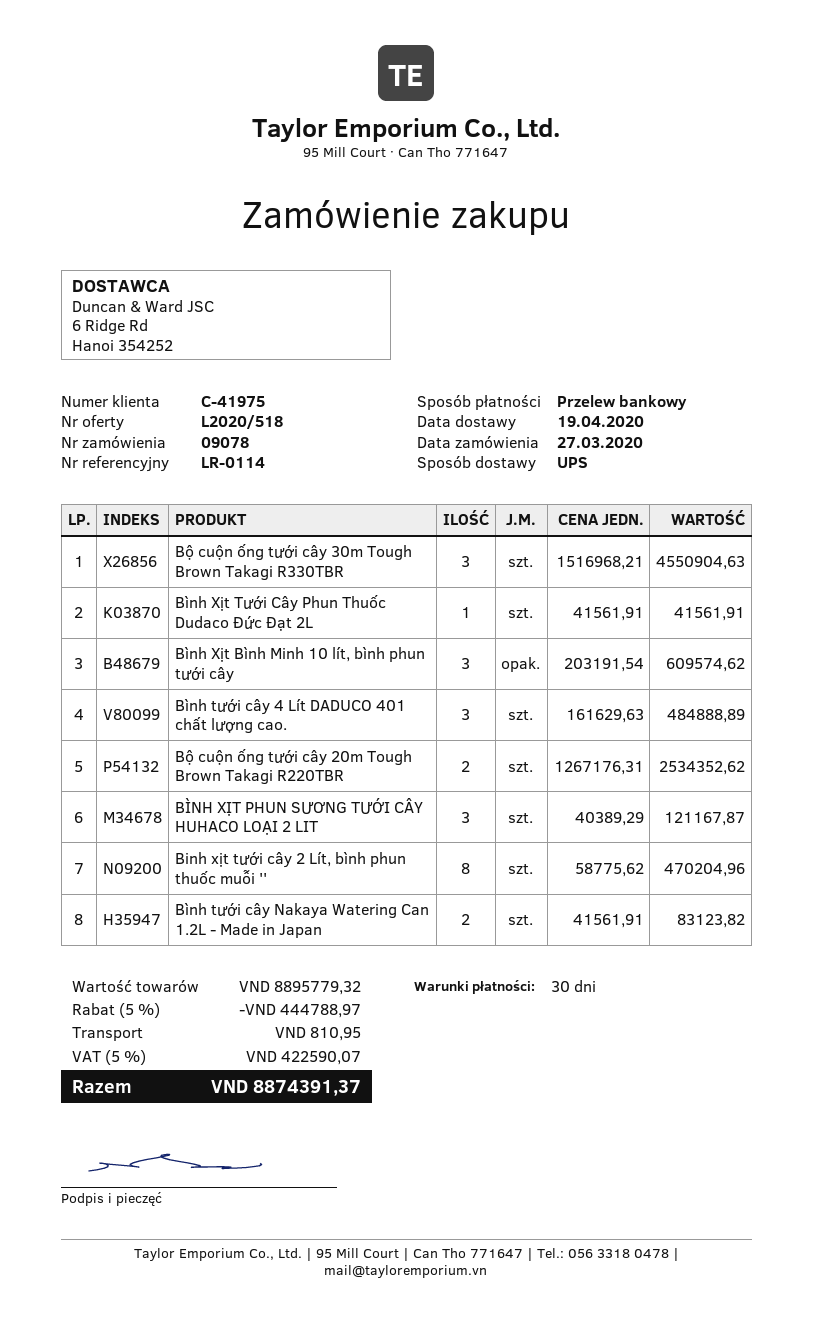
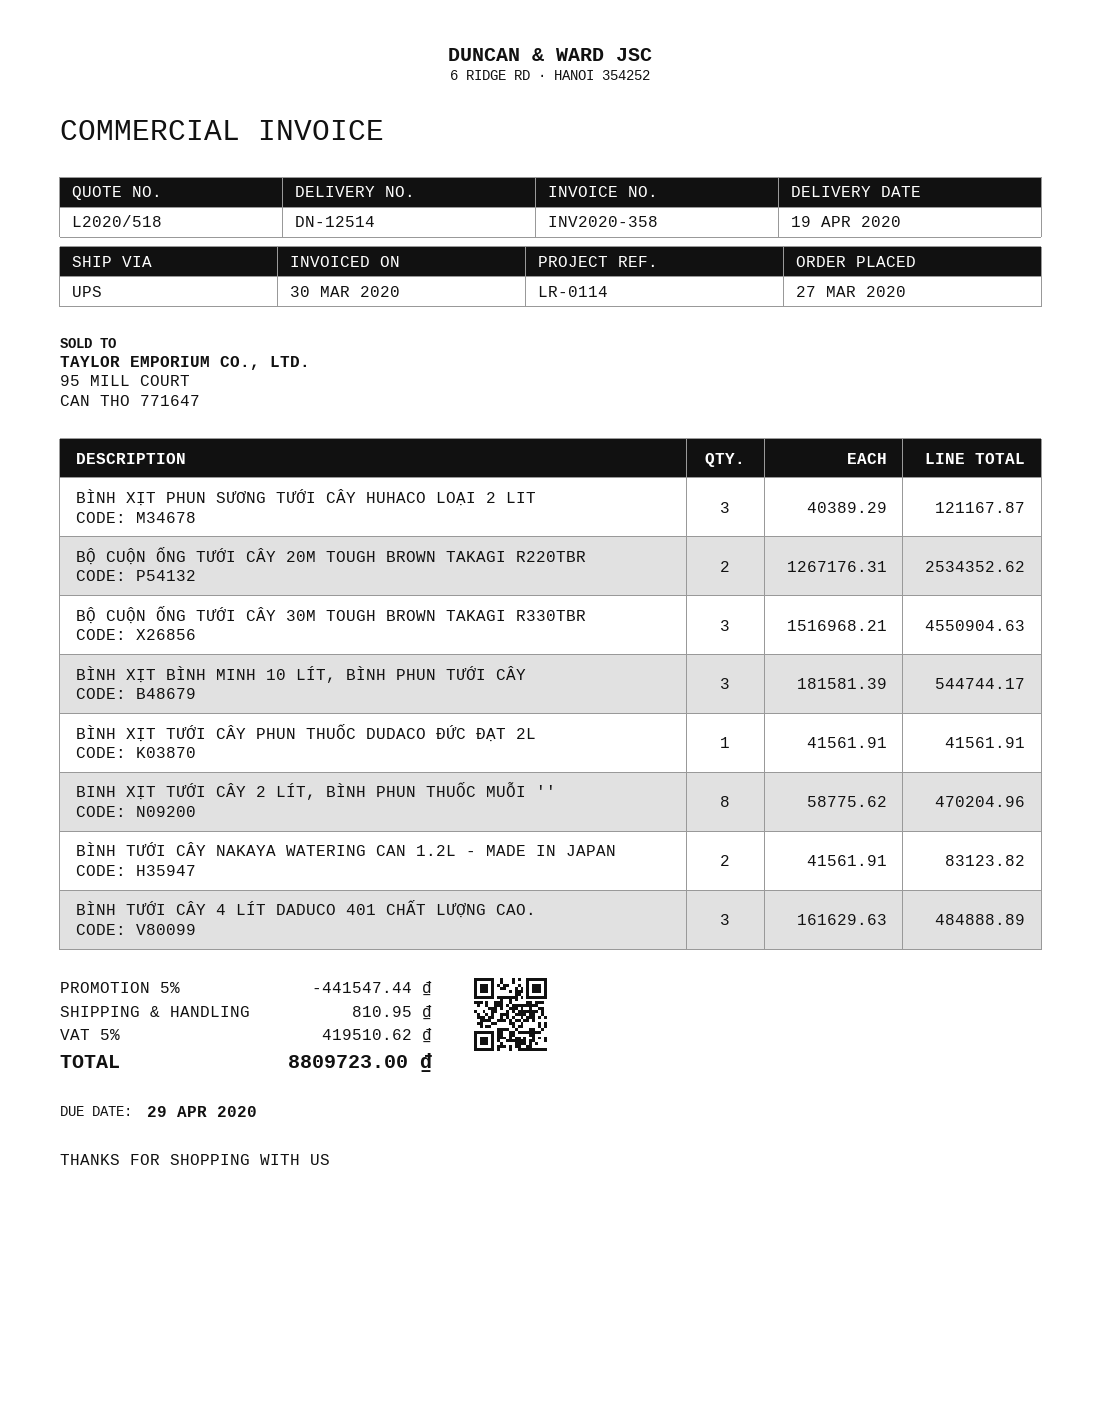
Bình Xịt Bình Minh 10 lít, bình phun tưới cây: 3 x 203191.54 = 609574.62 -> 3 x 181581.39 = 544744.17
discount: 5% = 444788.97 -> 5% = 441547.44
tax: 5% = 422590.07 -> 5% = 419510.62
total: 8874391.37 -> 8809723.00

